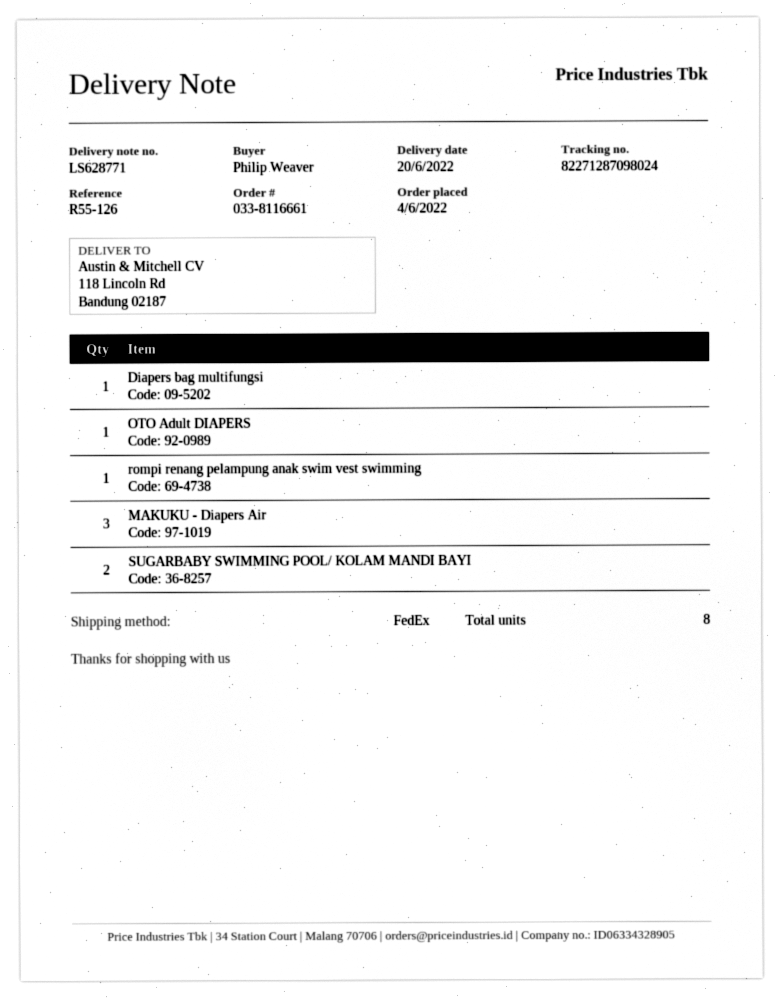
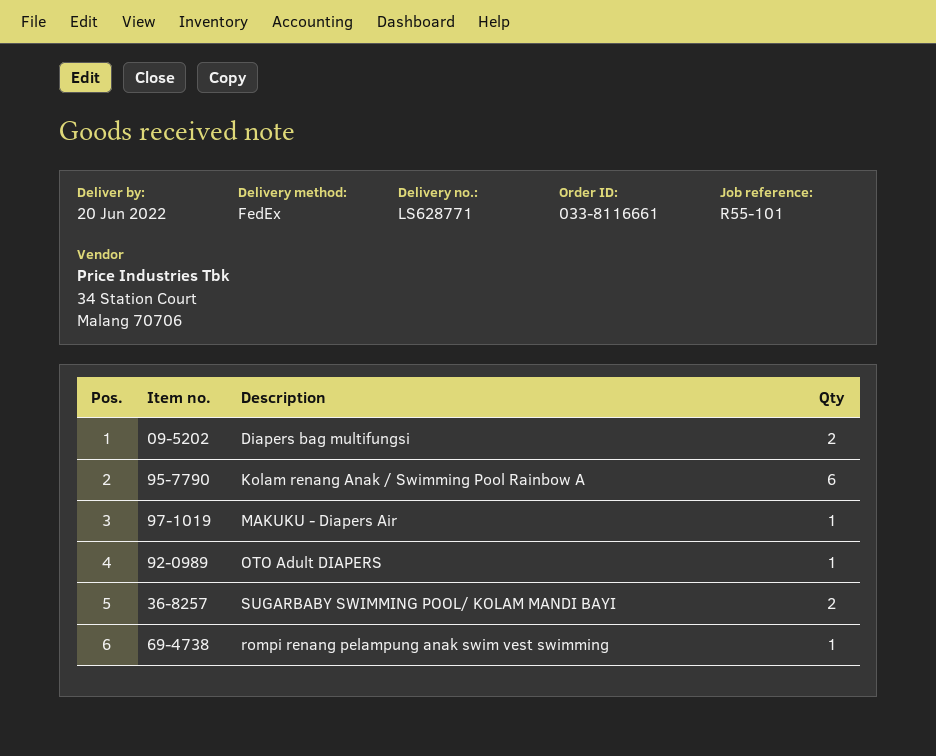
reference: R55-126 -> R55-101
Diapers bag multifungsi: 1 -> 2
MAKUKU - Diapers Air: 3 -> 1
Kolam renang Anak / Swimming Pool Rainbow A: none -> 6

